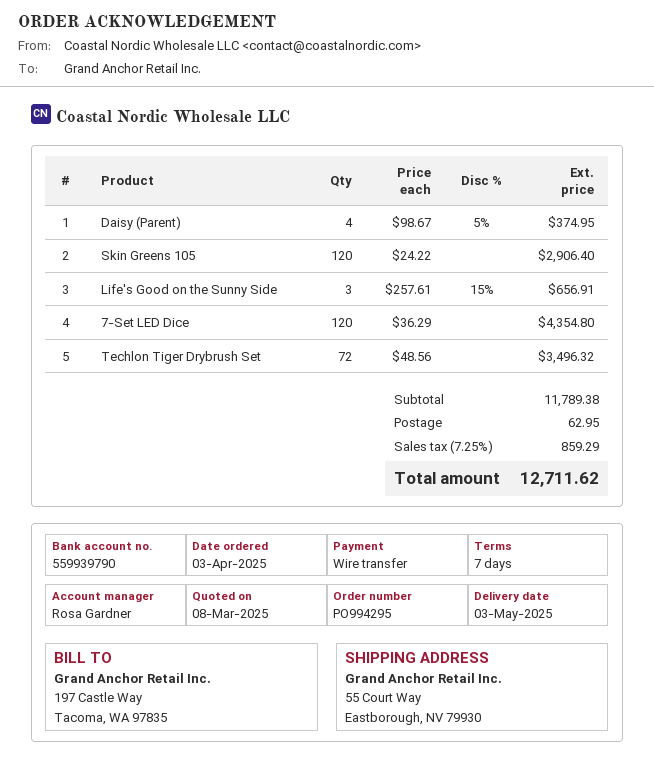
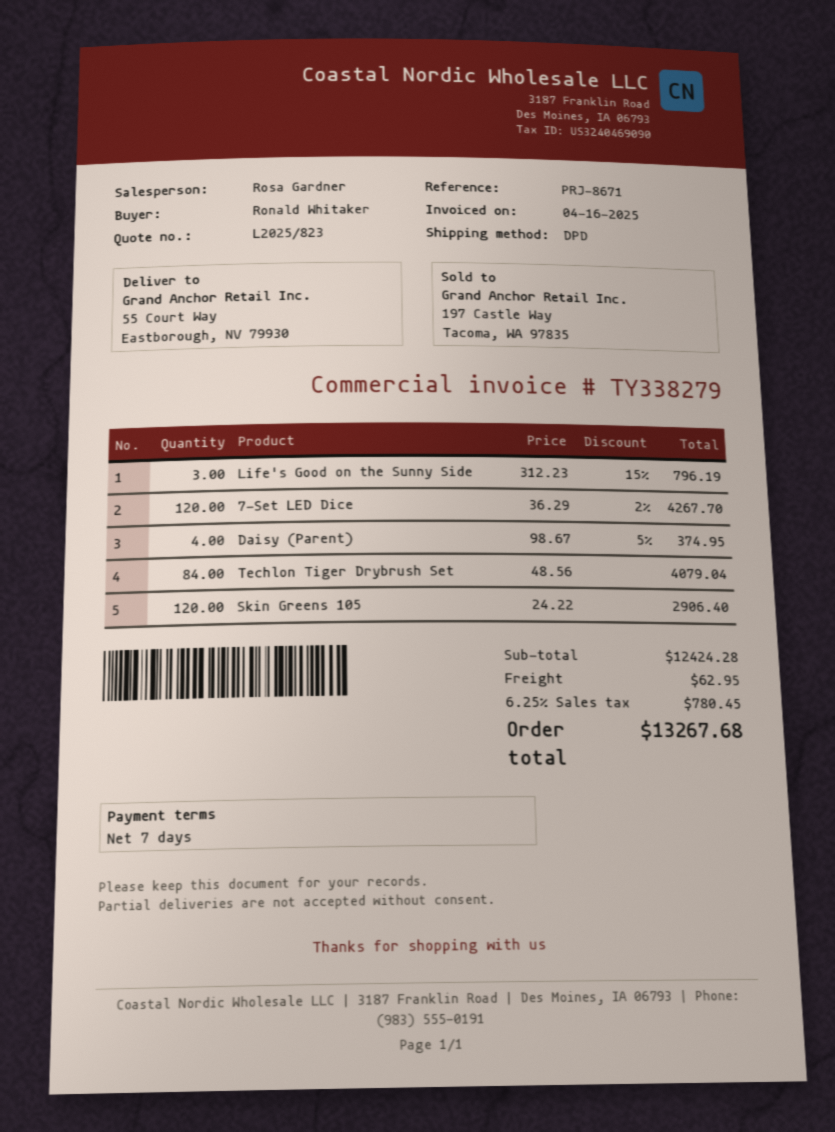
Life's Good on the Sunny Side: 3 x 257.61 - 15% = 656.91 -> 3 x 312.23 - 15% = 796.19
7-Set LED Dice: 120 x 36.29 = 4354.80 -> 120 x 36.29 - 2% = 4267.70
Techlon Tiger Drybrush Set: 72 x 48.56 = 3496.32 -> 84 x 48.56 = 4079.04
subtotal: 11789.38 -> 12424.28
tax: 7.25% = 859.29 -> 6.25% = 780.45
total: 12711.62 -> 13267.68

